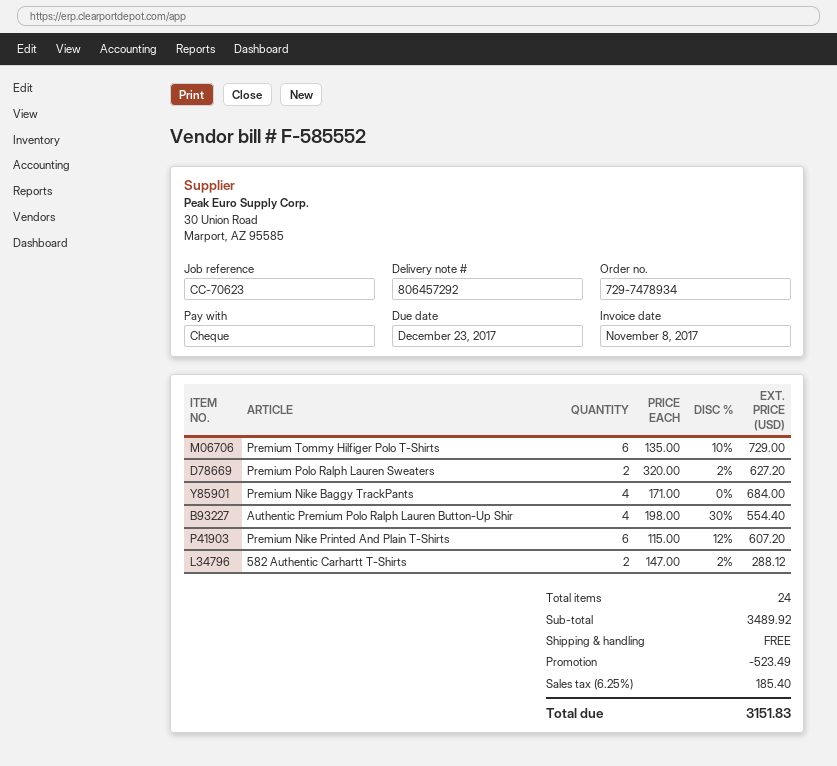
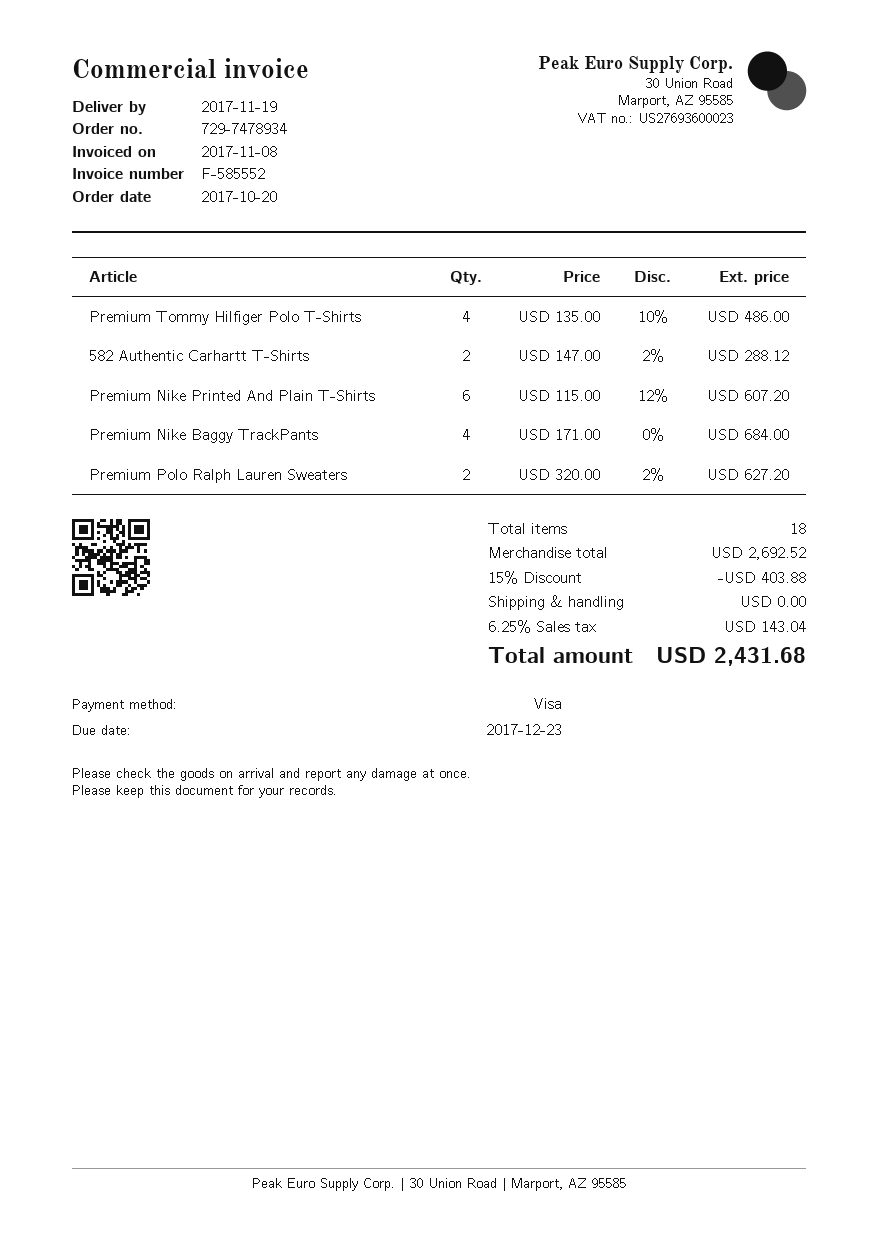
payment method: cheque -> Visa
Premium Tommy Hilfiger Polo T-Shirts: 6 x 135.00 - 10% = 729.00 -> 4 x 135.00 - 10% = 486.00
Authentic Premium Polo Ralph Lauren Button-Up Shir: 4 x 198.00 - 30% = 554.40 -> none
total quantity: 24 -> 18
subtotal: 3489.92 -> 2692.52
discount: 523.49 -> 403.88
tax: 6.25% = 185.40 -> 6.25% = 143.04
total: 3151.83 -> 2431.68

